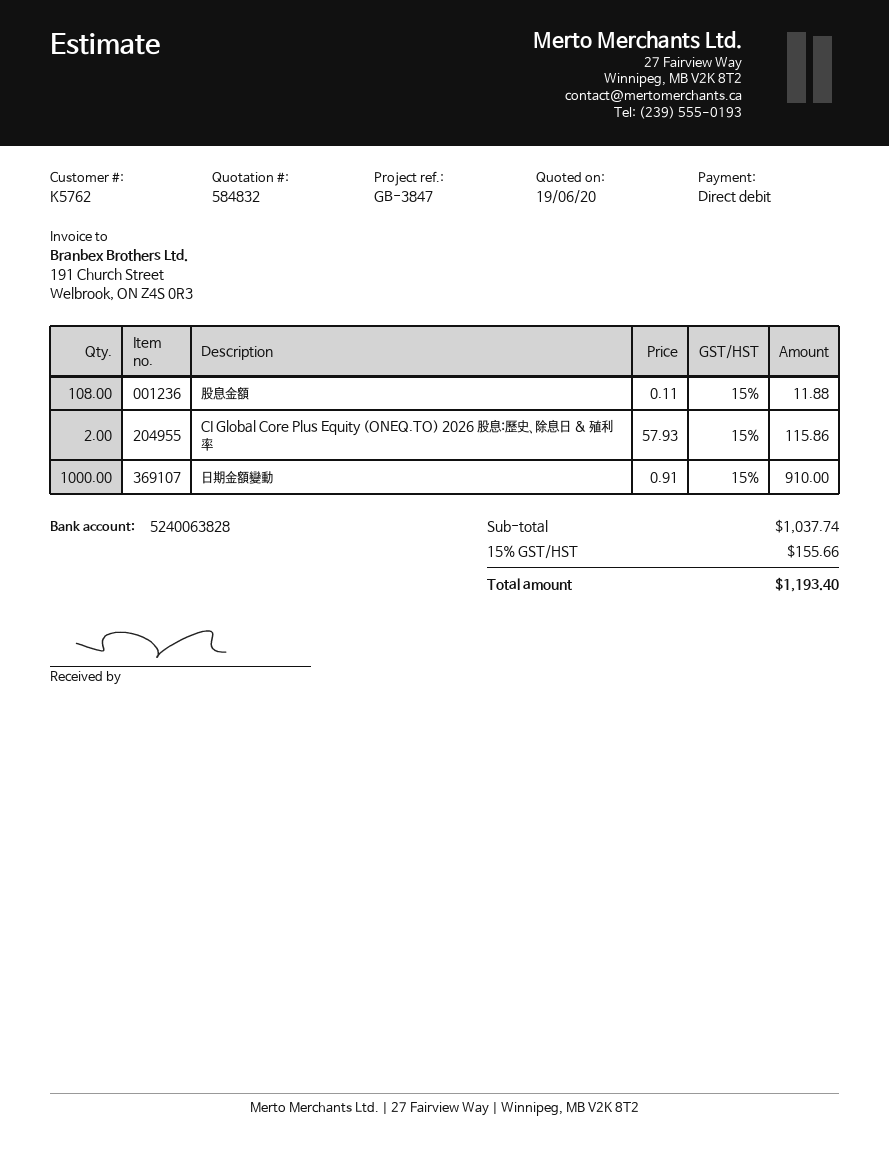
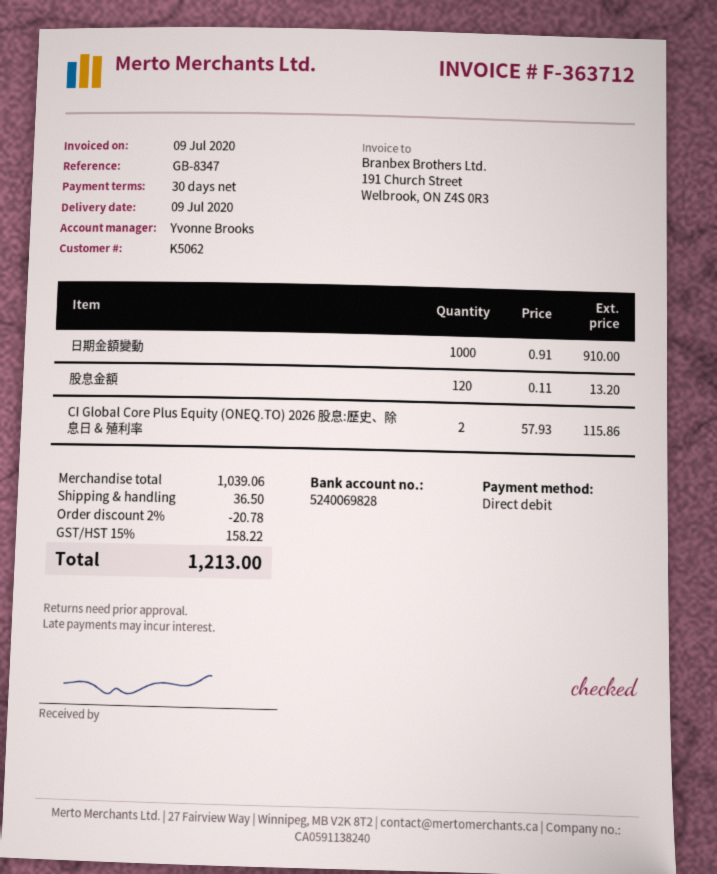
customer number: K5762 -> K5062
reference: GB-3847 -> GB-8347
bank account: 5240063828 -> 5240069828
股息金額: 108 x 0.11 = 11.88 -> 120 x 0.11 = 13.20
subtotal: 1037.74 -> 1039.06
discount: none -> 2% = 20.78
shipping: none -> 36.50
tax: 15% = 155.66 -> 15% = 158.22
total: 1193.40 -> 1213.00

